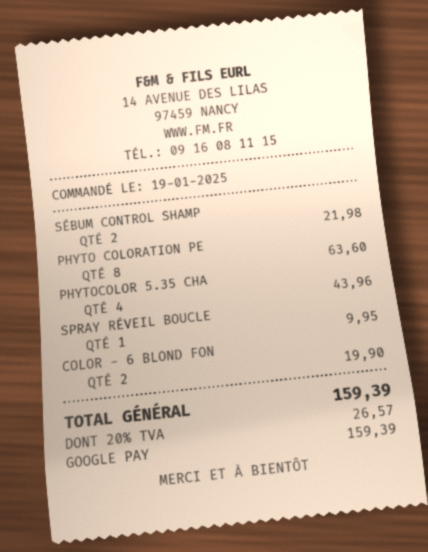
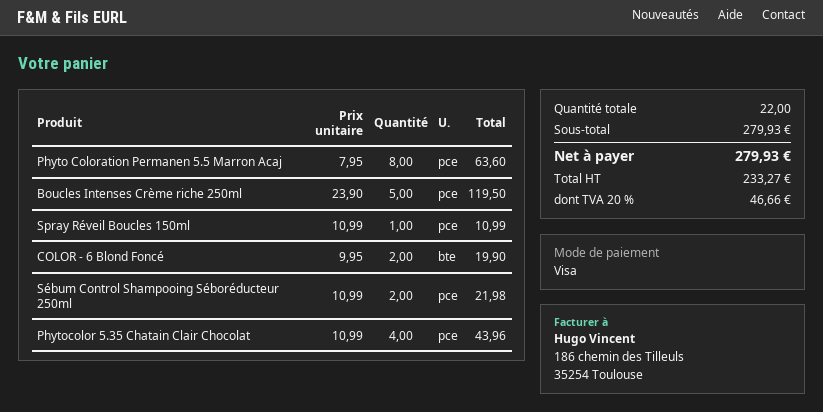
payment method: Google Pay -> Visa
SPRAY RÉVEIL BOUCLE: 1 for 9.95 -> 1 for 10.99
Boucles Intenses Crème riche 250ml: none -> 5 for 119.50
tax: 20% = 26.57 -> 20% = 46.66
total: 159.39 -> 279.93

